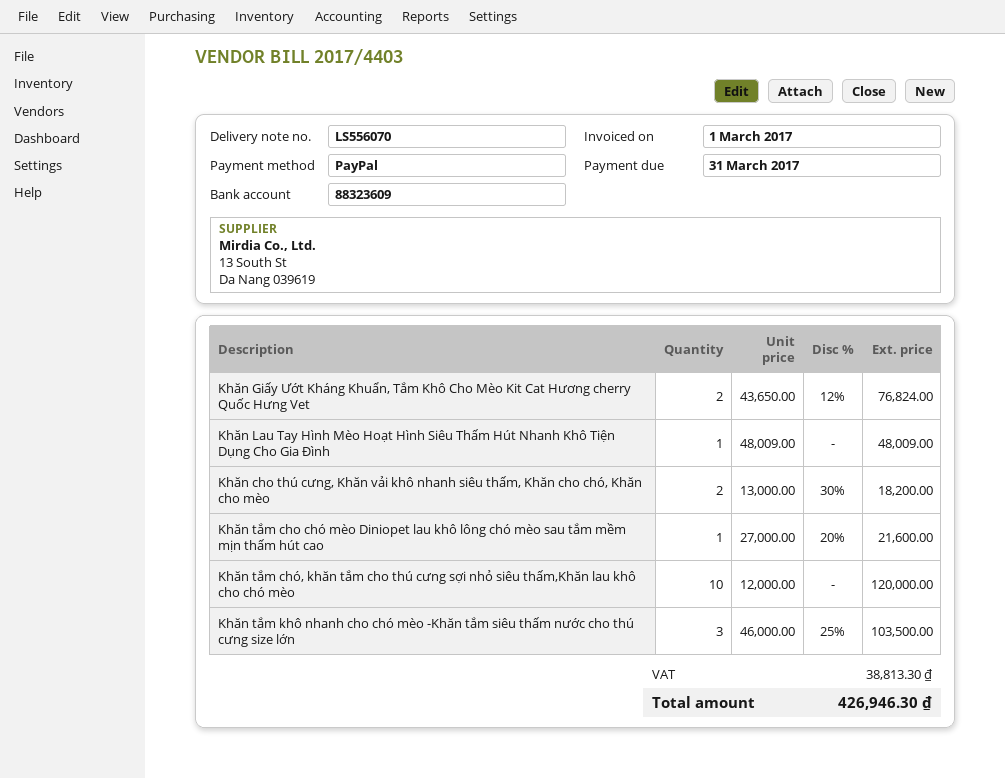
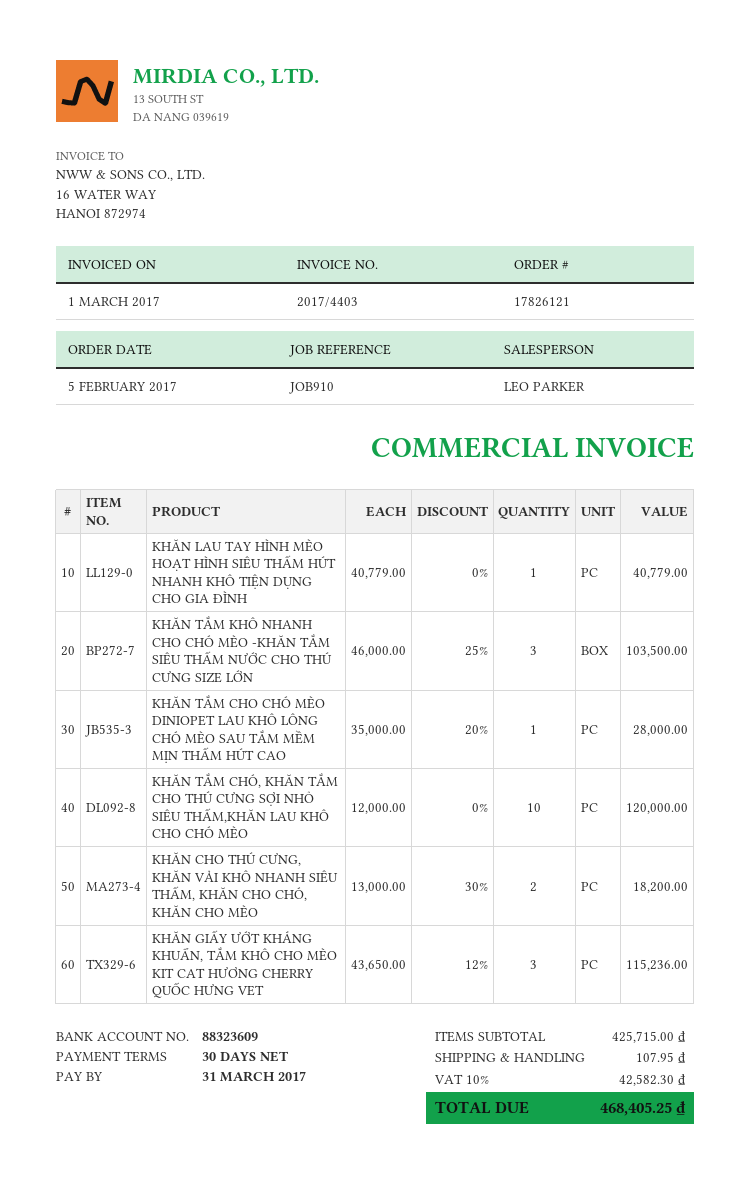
Khăn Giấy Ướt Kháng Khuẩn, Tắm Khô Cho Mèo Kit Cat Hương cherry Quốc Hưng Vet: 2 x 43650.00 - 12% = 76824.00 -> 3 x 43650.00 - 12% = 115236.00
Khăn Lau Tay Hình Mèo Hoạt Hình Siêu Thấm Hút Nhanh Khô Tiện Dụng Cho Gia Đình: 1 x 48009.00 = 48009.00 -> 1 x 40779.00 = 40779.00
Khăn tắm cho chó mèo Diniopet lau khô lông chó mèo sau tắm mềm mịn thấm hút cao: 1 x 27000.00 - 20% = 21600.00 -> 1 x 35000.00 - 20% = 28000.00
shipping: none -> 107.95
tax: 38813.30 -> 42582.30
total: 426946.30 -> 468405.25

